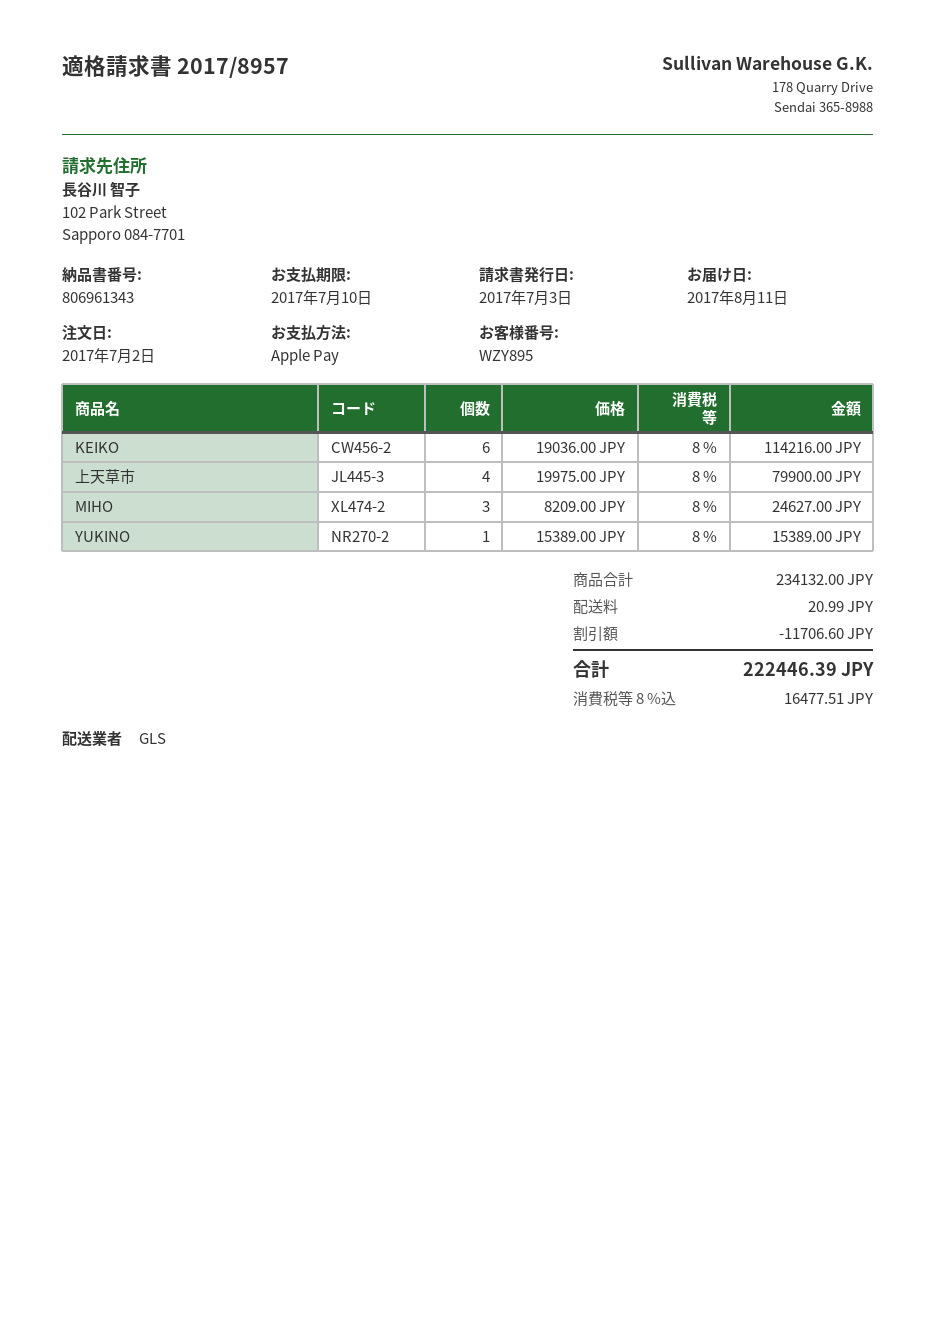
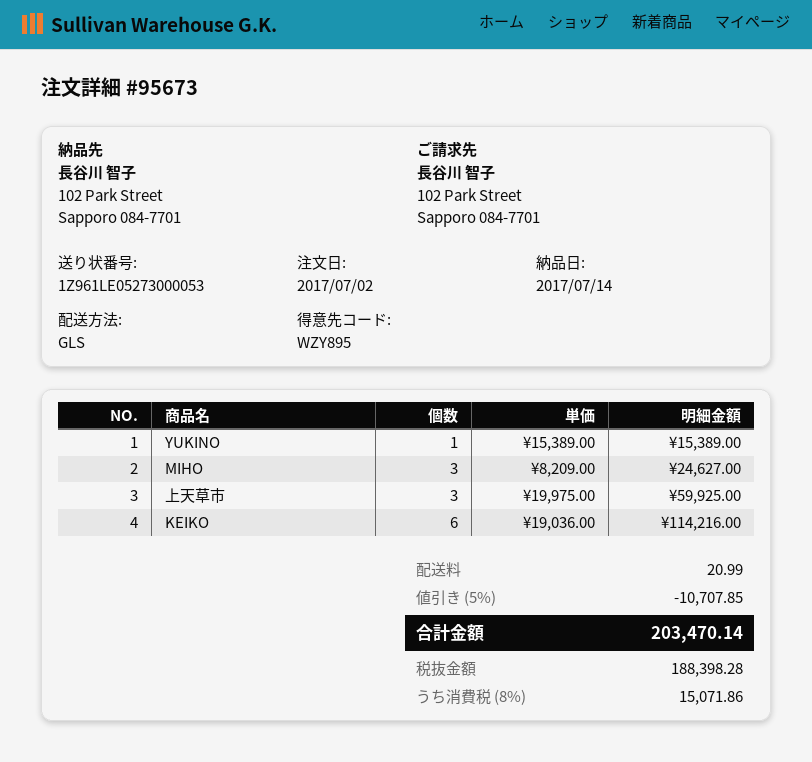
delivery date: 2017-08-11 -> 2017-07-14
上天草市: 4 x 19975.00 = 79900.00 -> 3 x 19975.00 = 59925.00
discount: 11706.60 -> 10707.85
tax: 8% = 16477.51 -> 8% = 15071.86
total: 222446.39 -> 203470.14

